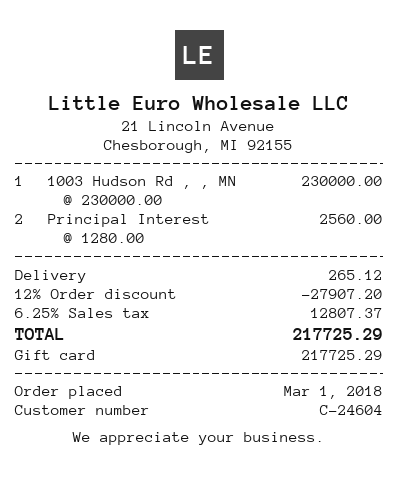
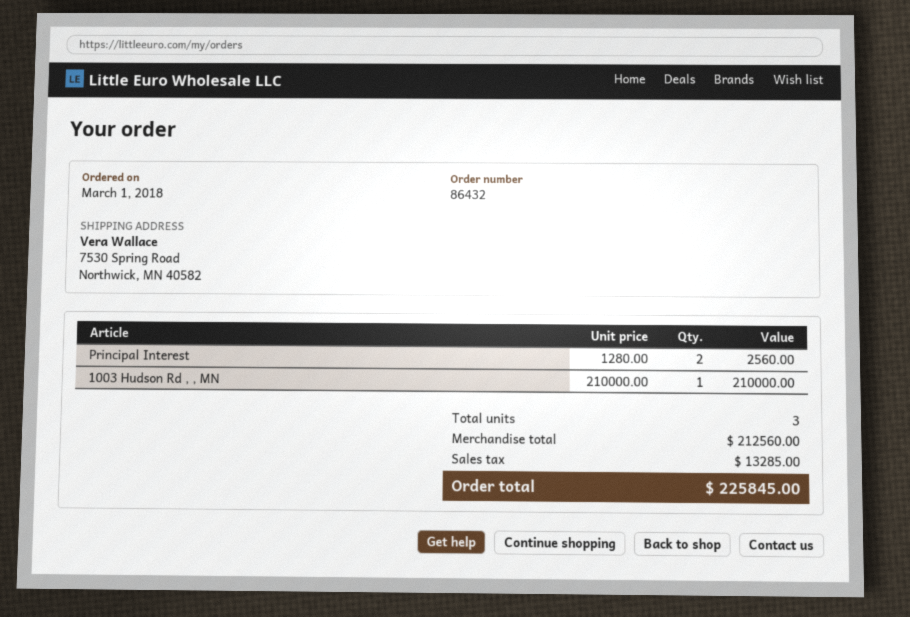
1003 Hudson Rd , , MN: 1 x 230000.00 = 230000.00 -> 1 x 210000.00 = 210000.00
discount: 12% = 27907.20 -> none
shipping: 265.12 -> none
tax: 12807.37 -> 13285.00
total: 217725.29 -> 225845.00

